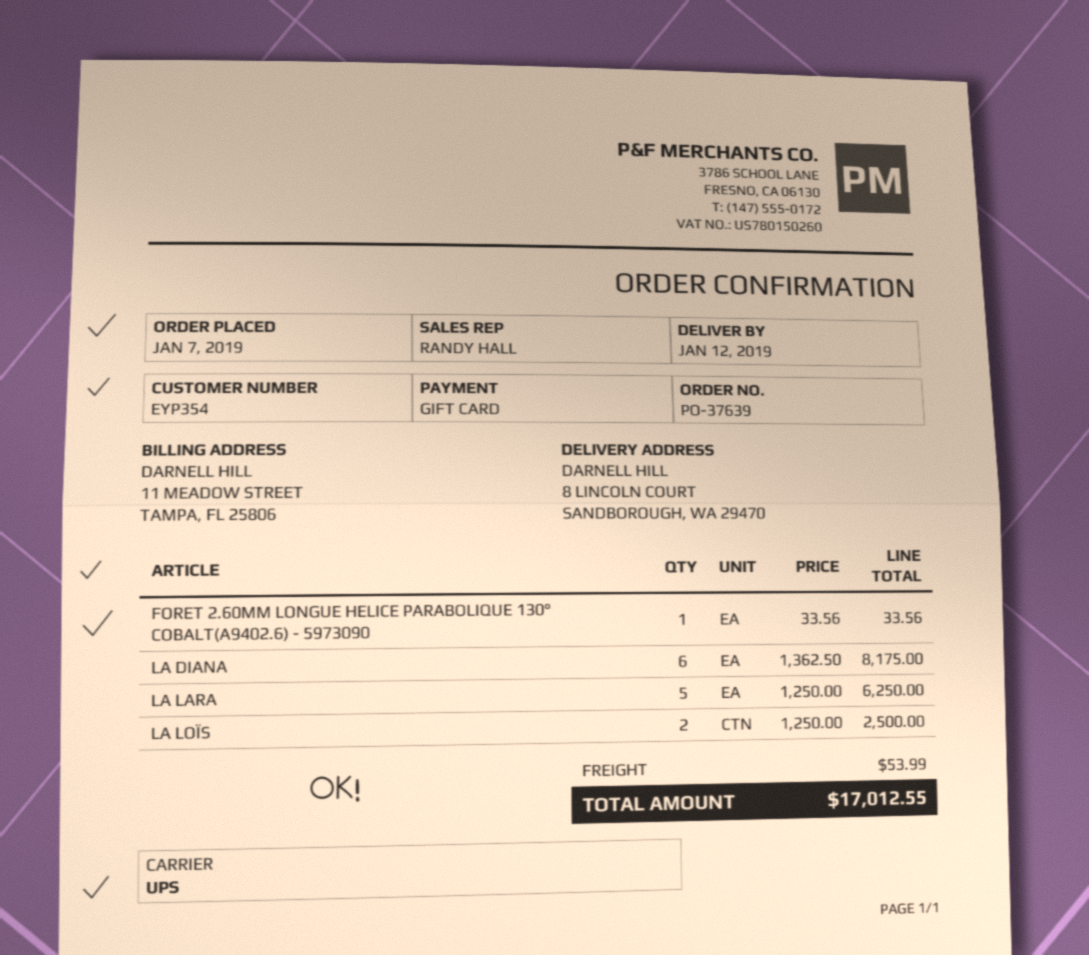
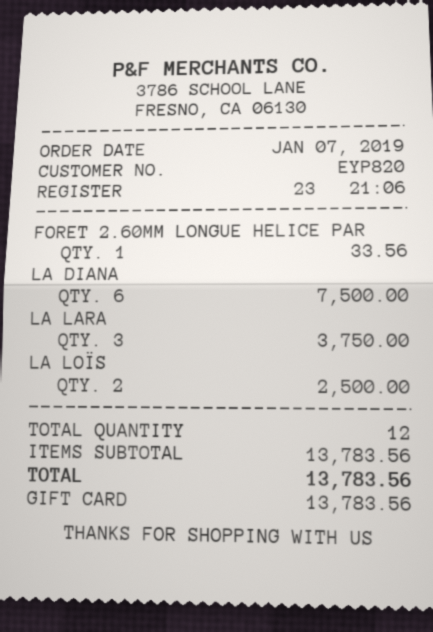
customer number: EYP354 -> EYP820
LA DIANA: 6 for 8175.00 -> 6 for 7500.00
LA LARA: 5 for 6250.00 -> 3 for 3750.00
shipping: 53.99 -> none
total: 17012.55 -> 13783.56

